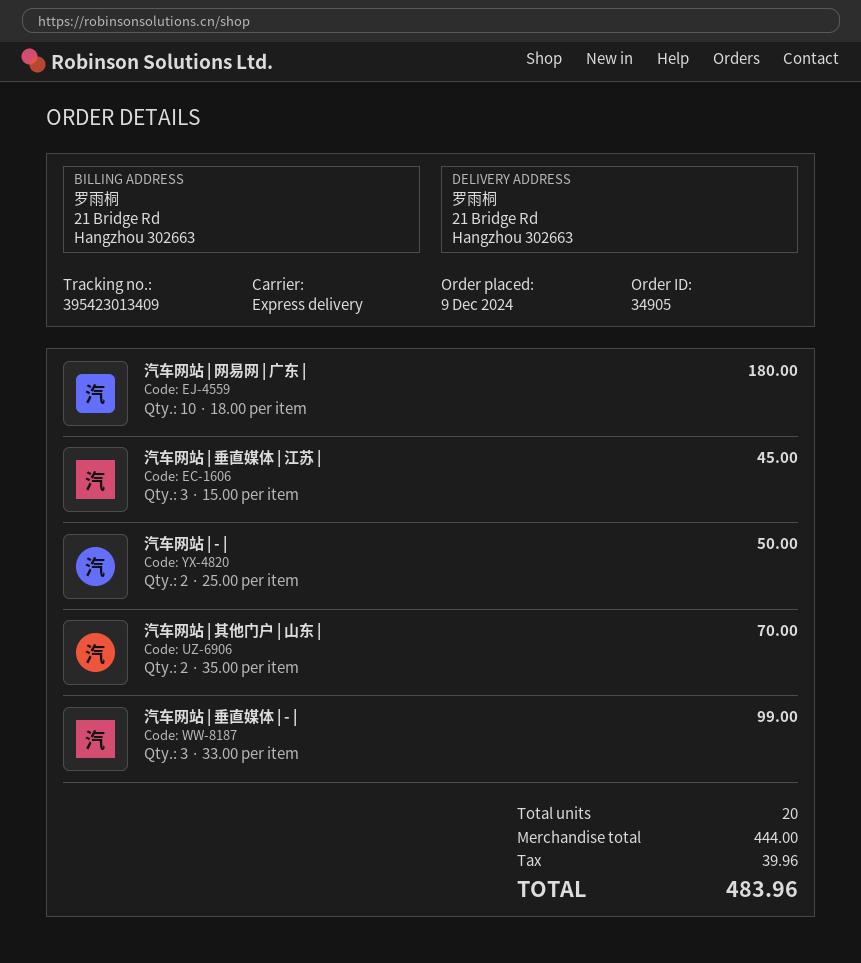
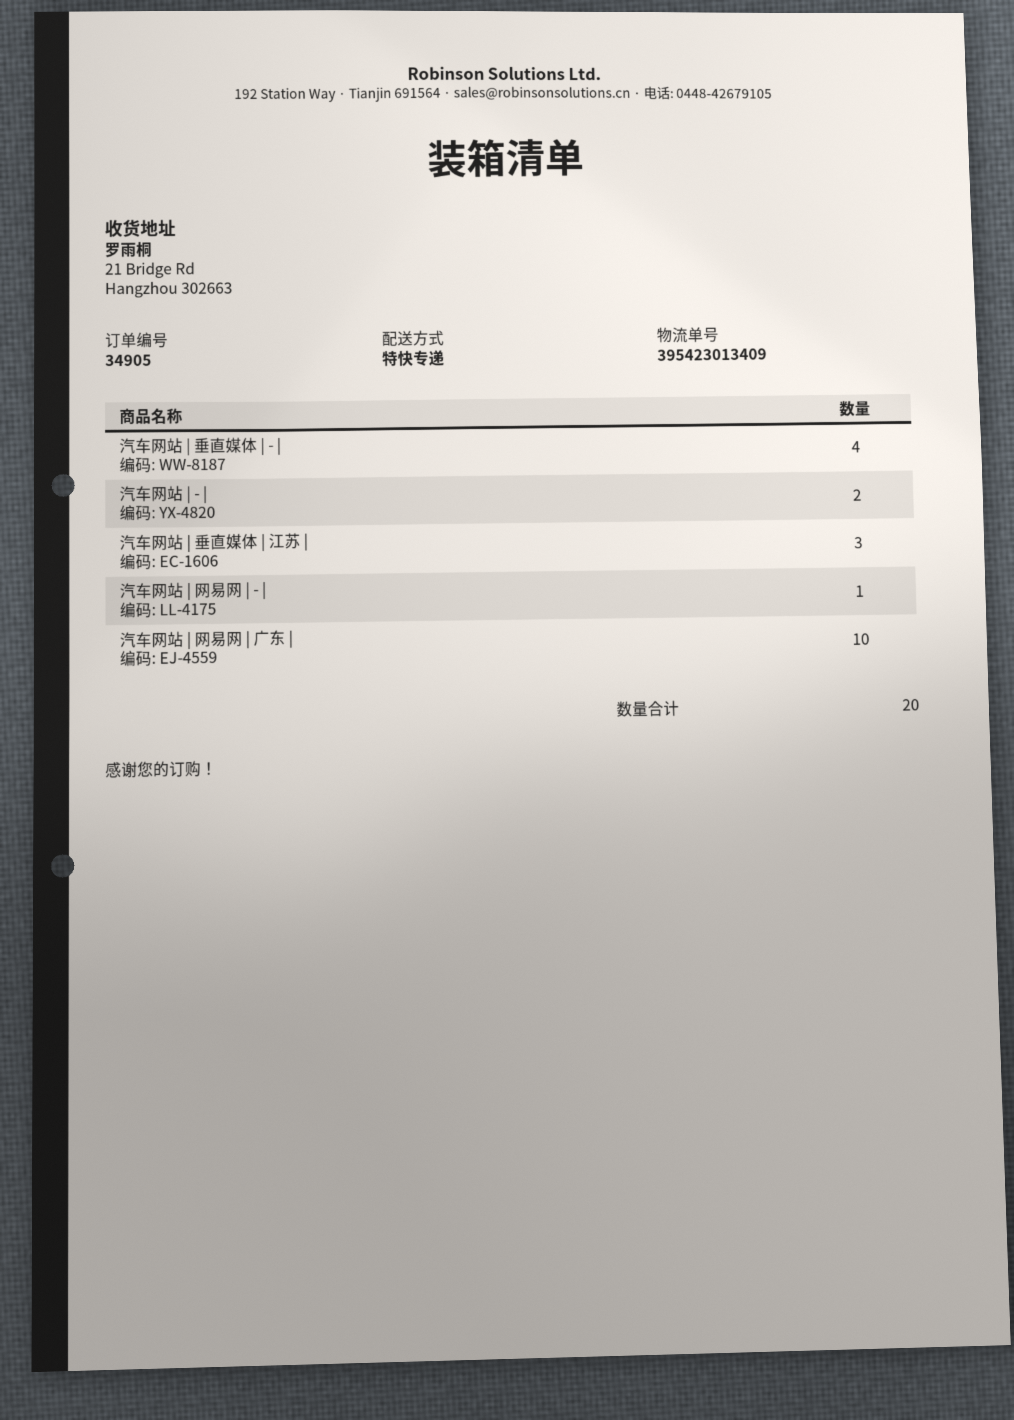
汽车网站 | 其他门户 | 山东 |: 2 -> none
汽车网站 | 垂直媒体 | - |: 3 -> 4
汽车网站 | 网易网 | - |: none -> 1

